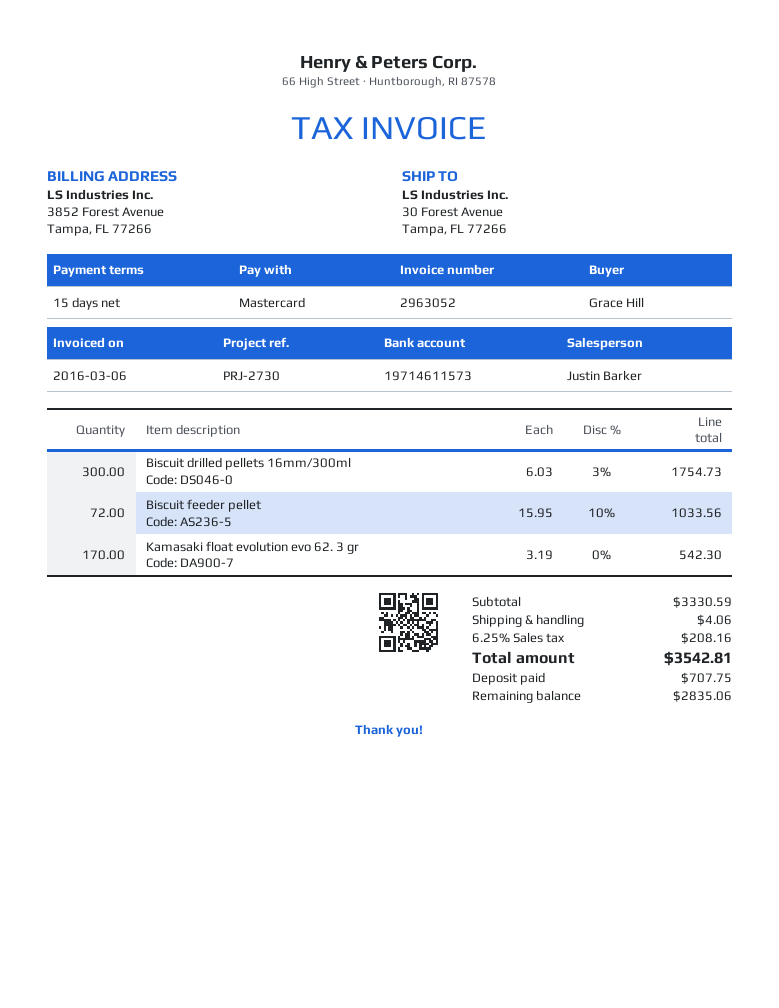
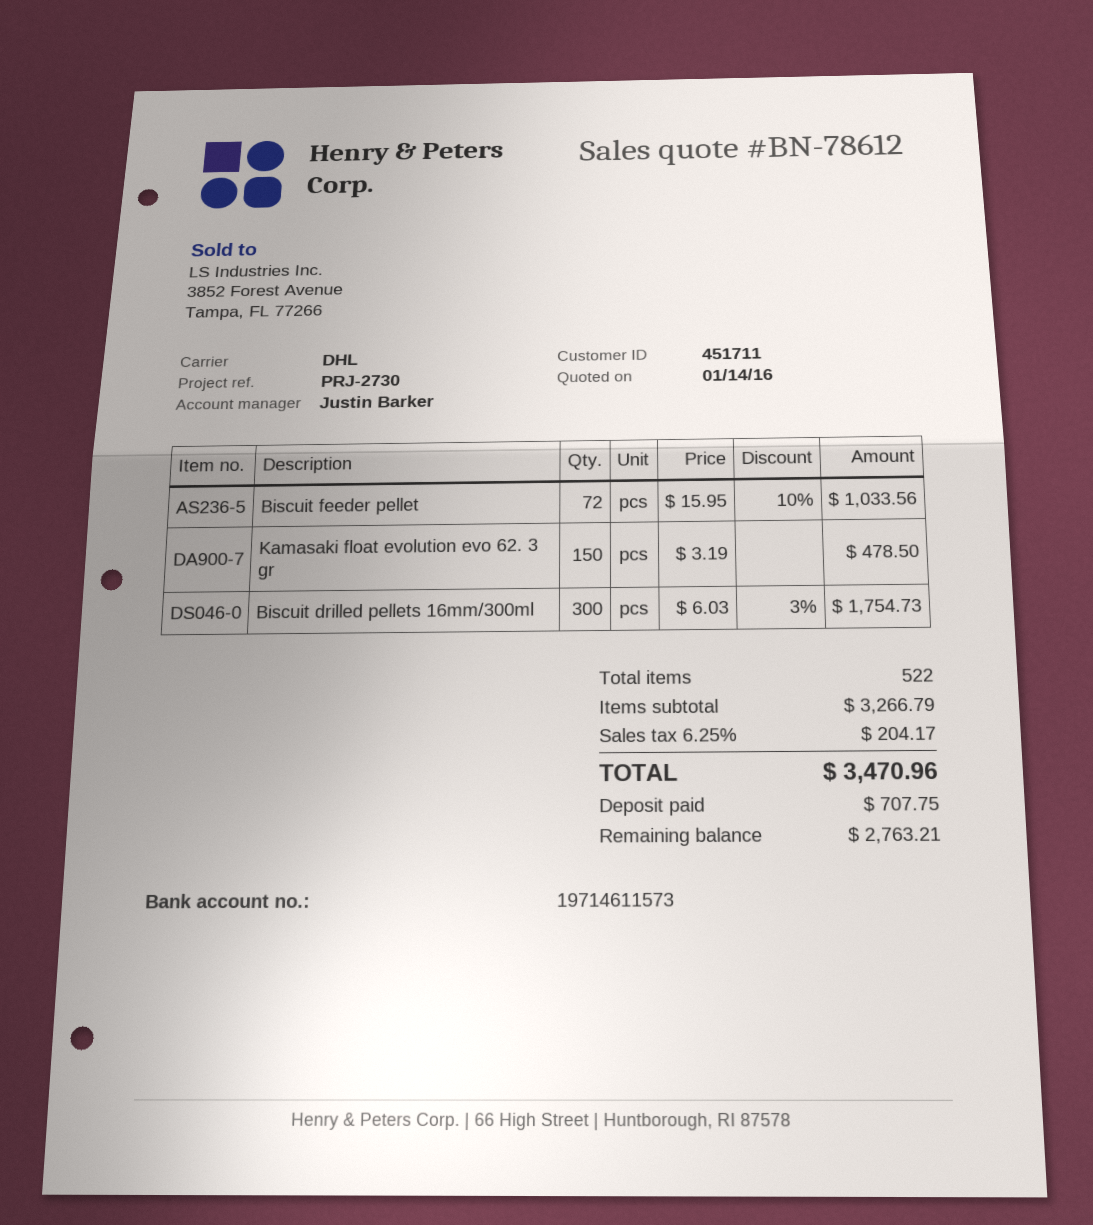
Kamasaki float evolution evo 62. 3 gr: 170 x 3.19 = 542.30 -> 150 x 3.19 = 478.50
subtotal: 3330.59 -> 3266.79
shipping: 4.06 -> none
tax: 6.25% = 208.16 -> 6.25% = 204.17
total: 3542.81 -> 3470.96
balance: 2835.06 -> 2763.21

